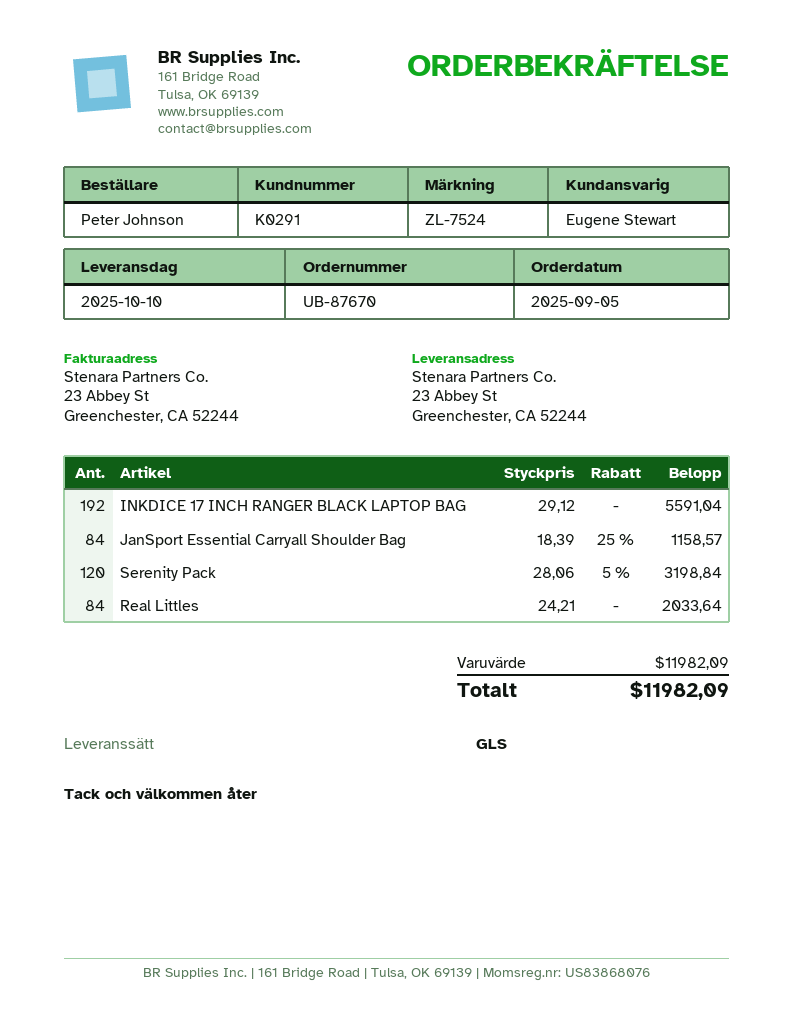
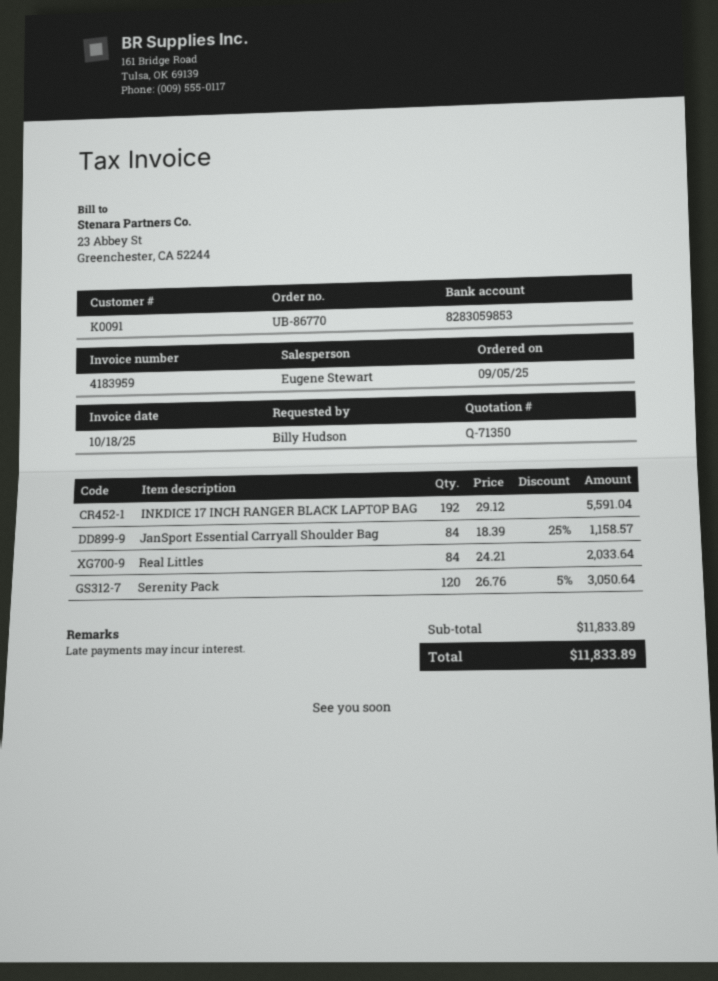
order number: UB-87670 -> UB-86770
customer number: K0291 -> K0091
ordered by: Peter Johnson -> Billy Hudson
Serenity Pack: 120 x 28.06 - 5% = 3198.84 -> 120 x 26.76 - 5% = 3050.64
subtotal: 11982.09 -> 11833.89
total: 11982.09 -> 11833.89

